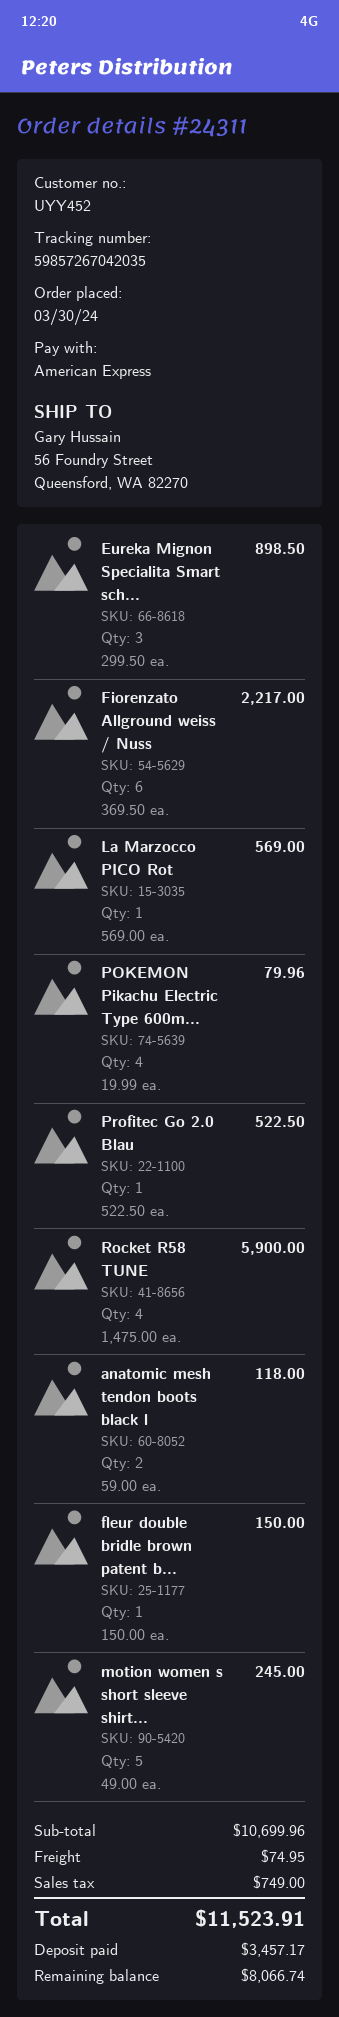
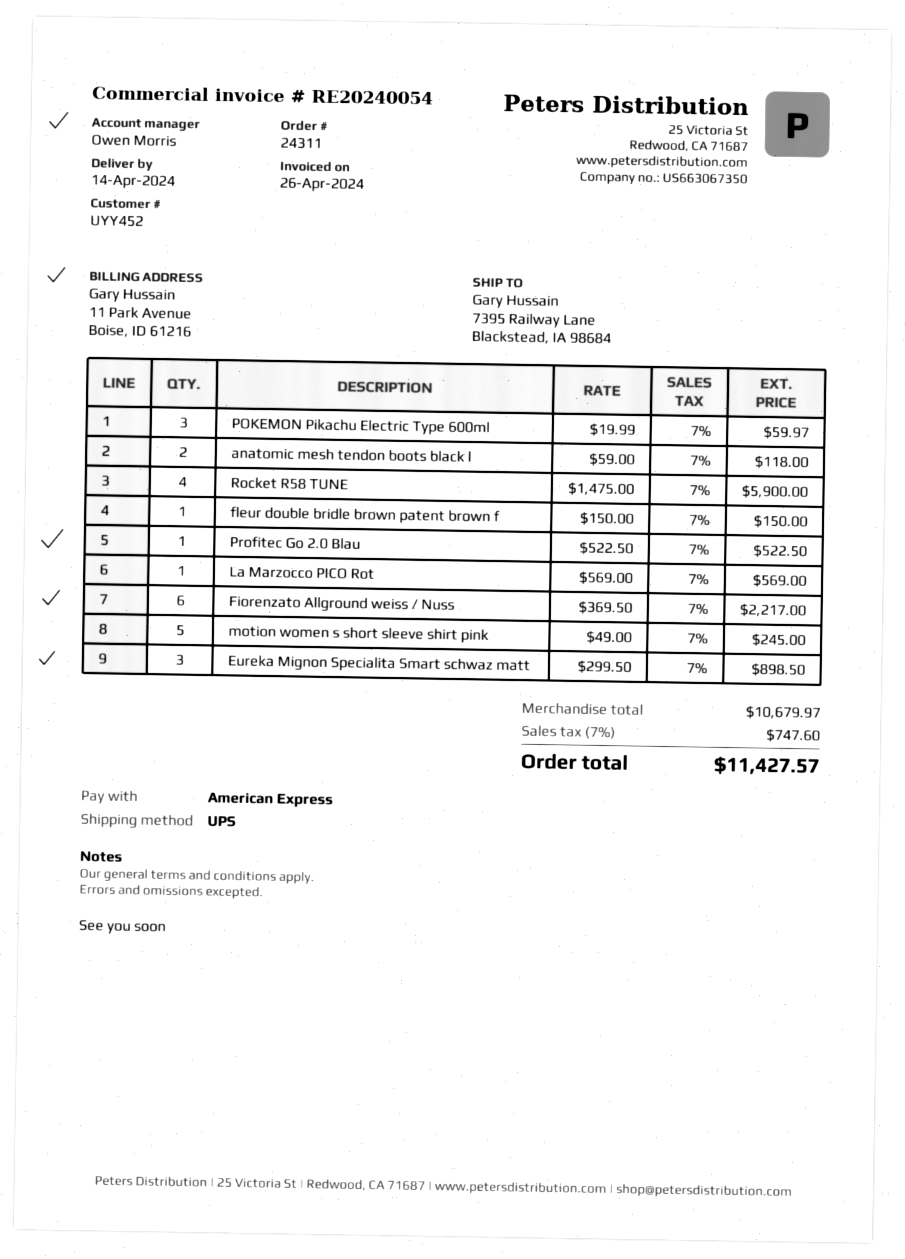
ship to: 56 Foundry Street, Queensford, WA 82270 -> 7395 Railway Lane, Blackstead, IA 98684
POKEMON Pikachu Electric Type 600m...: 4 x 19.99 = 79.96 -> 3 x 19.99 = 59.97
subtotal: 10699.96 -> 10679.97
shipping: 74.95 -> none
tax: 749.00 -> 747.60
total: 11523.91 -> 11427.57

